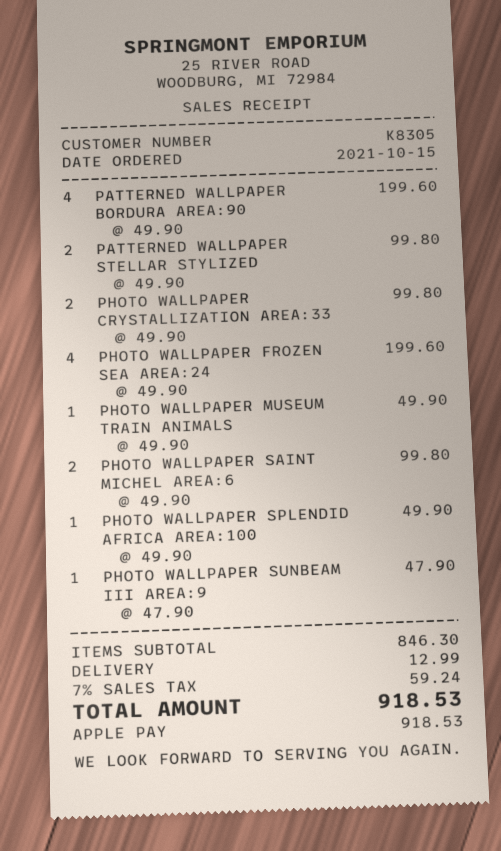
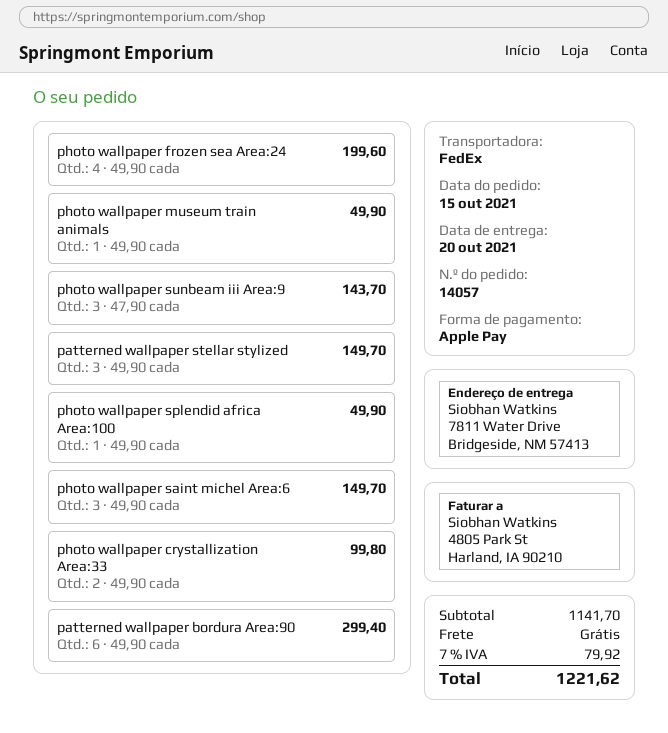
PATTERNED WALLPAPER BORDURA AREA:90: 4 x 49.90 = 199.60 -> 6 x 49.90 = 299.40
PATTERNED WALLPAPER STELLAR STYLIZED: 2 x 49.90 = 99.80 -> 3 x 49.90 = 149.70
PHOTO WALLPAPER SAINT MICHEL AREA:6: 2 x 49.90 = 99.80 -> 3 x 49.90 = 149.70
PHOTO WALLPAPER SUNBEAM III AREA:9: 1 x 47.90 = 47.90 -> 3 x 47.90 = 143.70
subtotal: 846.30 -> 1141.70
shipping: 12.99 -> 0.00
tax: 7% = 59.24 -> 7% = 79.92
total: 918.53 -> 1221.62

